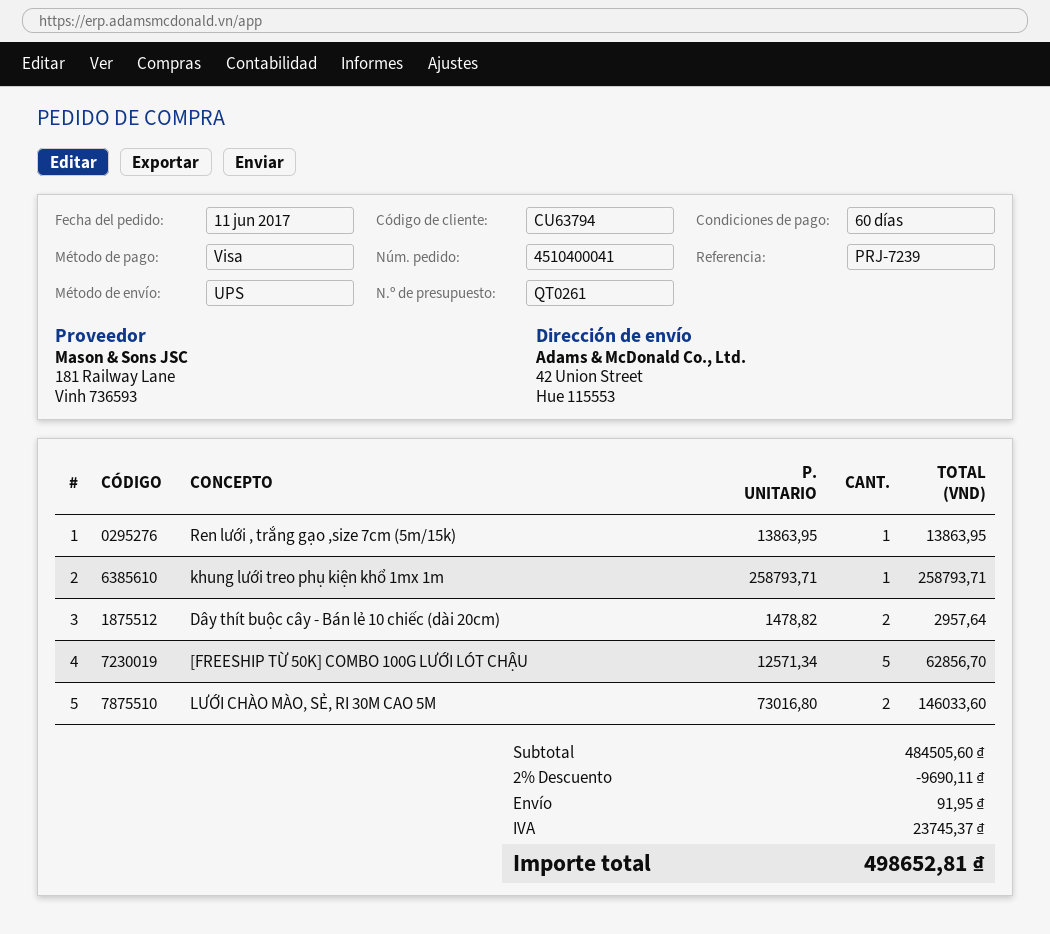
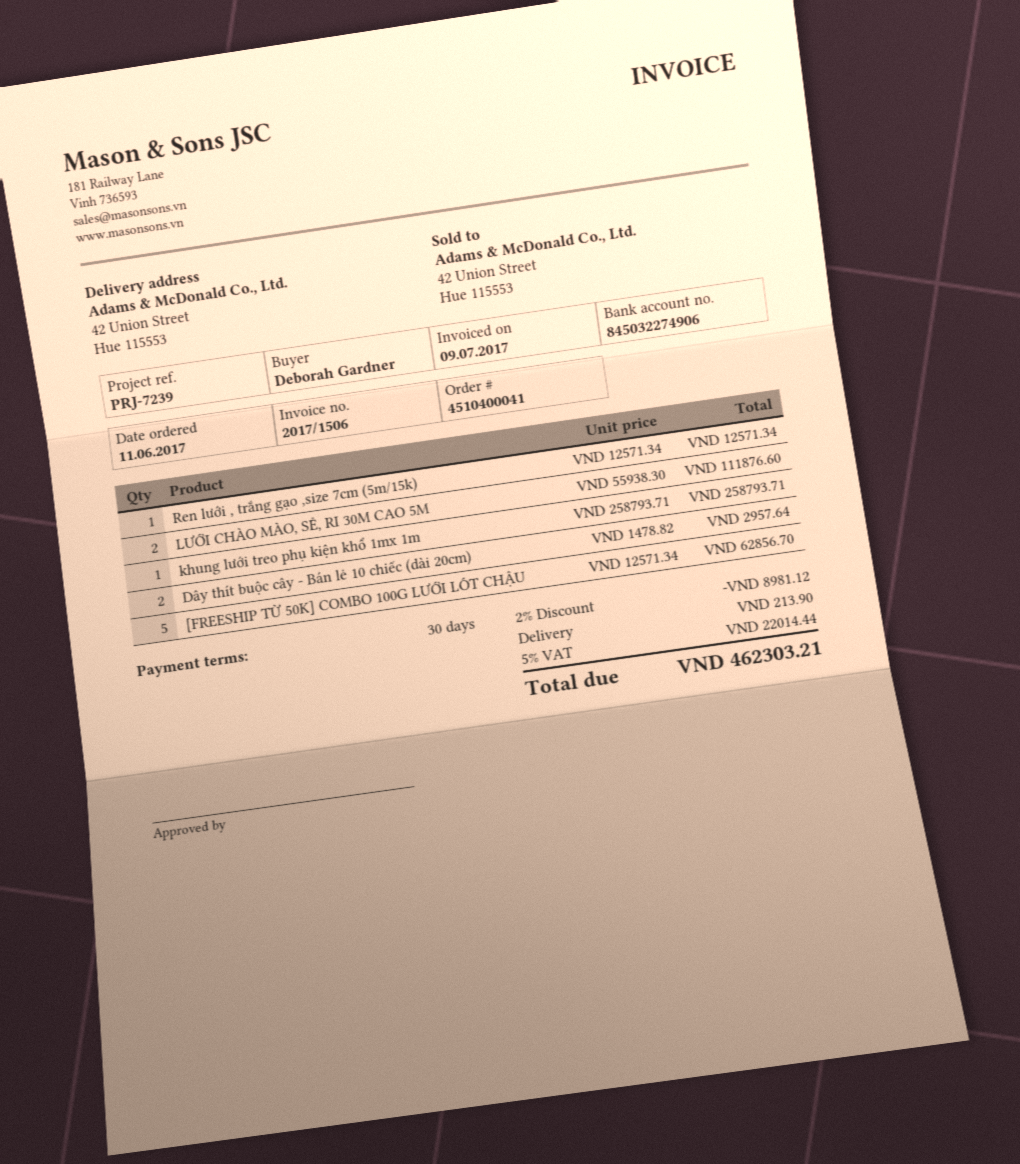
payment terms: 60 days -> 30 days
Ren lưới , trắng gạo ,size 7cm (5m/15k): 1 x 13863.95 = 13863.95 -> 1 x 12571.34 = 12571.34
LƯỚI CHÀO MÀO, SẺ, RI 30M CAO 5M: 2 x 73016.80 = 146033.60 -> 2 x 55938.30 = 111876.60
discount: 2% = 9690.11 -> 2% = 8981.12
shipping: 91.95 -> 213.90
tax: 23745.37 -> 22014.44
total: 498652.81 -> 462303.21

